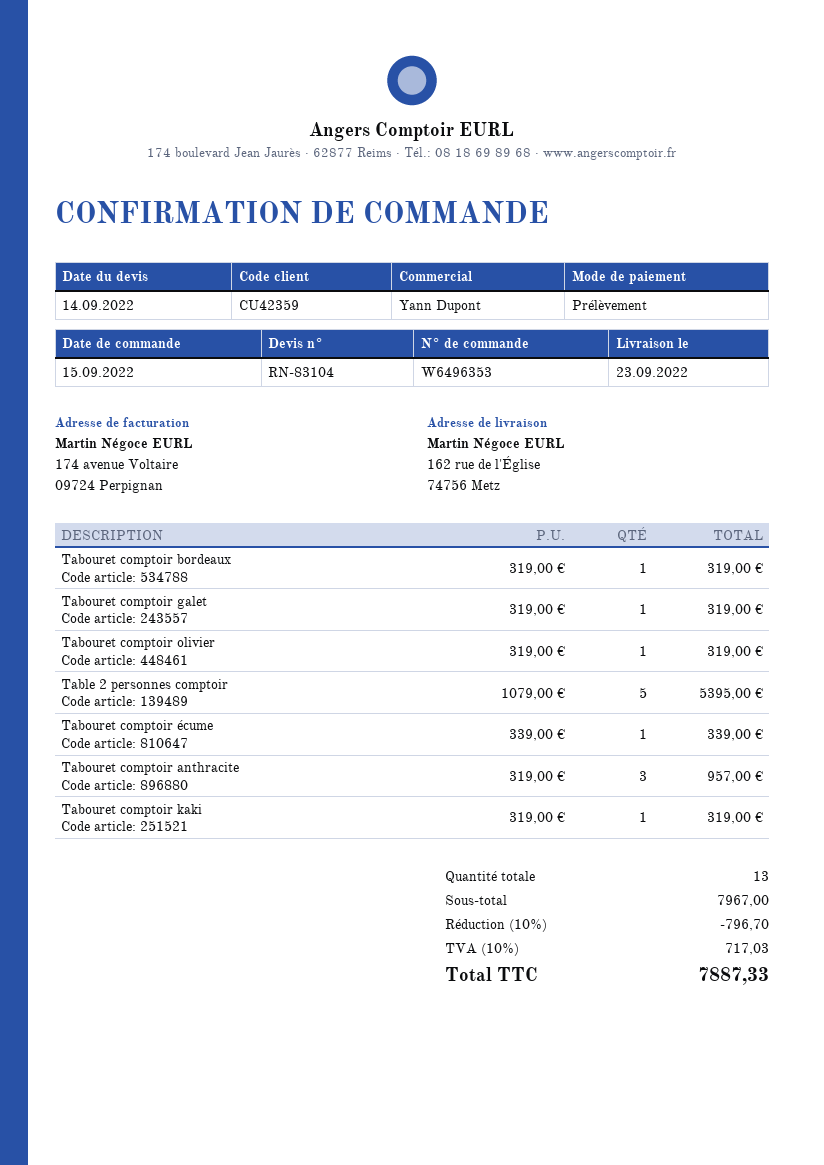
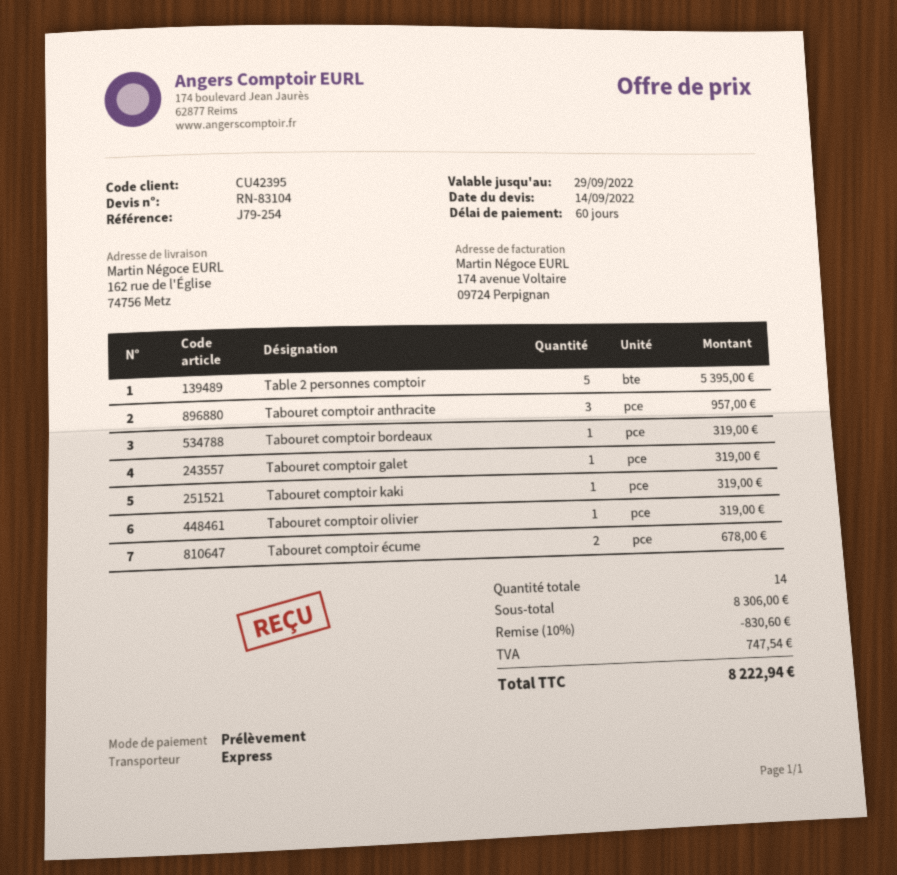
customer number: CU42359 -> CU42395
Tabouret comptoir écume: 1 for 339.00 -> 2 for 678.00
total quantity: 13 -> 14
subtotal: 7967.00 -> 8306.00
discount: 10% = 796.70 -> 10% = 830.60
tax: 717.03 -> 747.54
total: 7887.33 -> 8222.94

